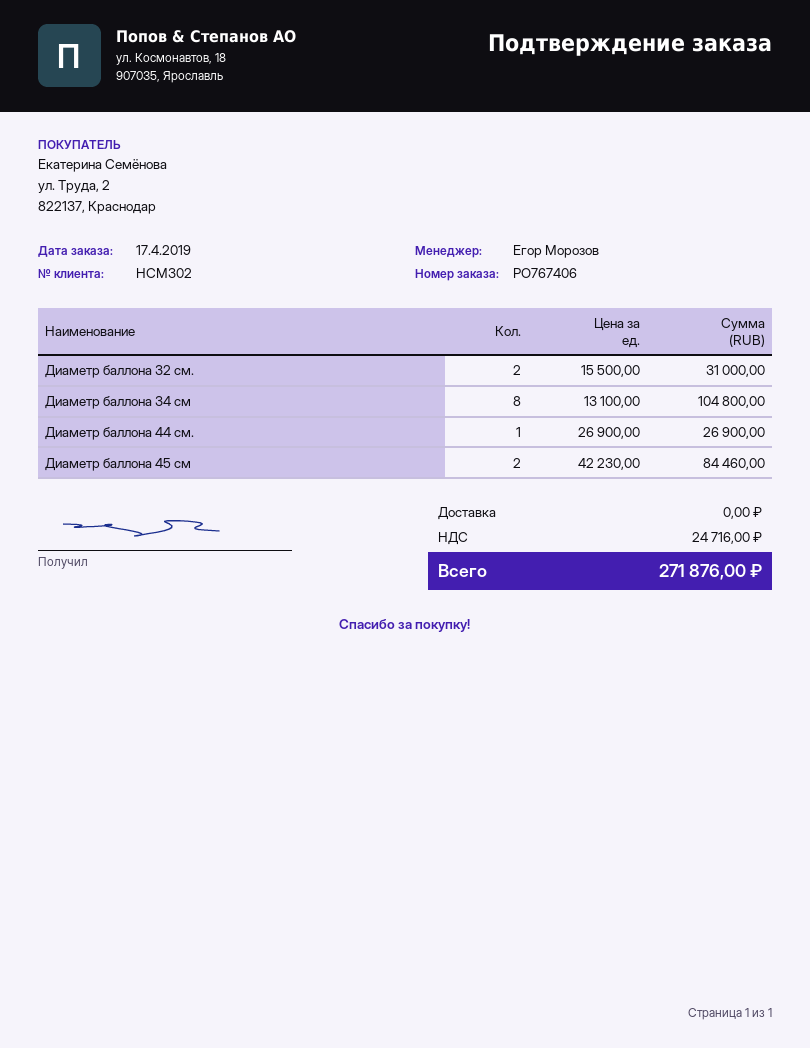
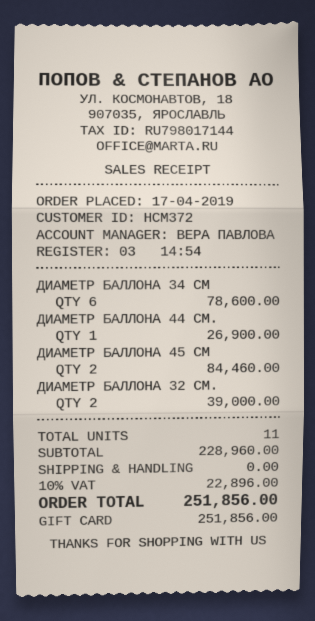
customer number: HCM302 -> HCM372
sales rep: Егор Морозов -> ВЕРА ПАВЛОВА
Диаметр баллона 32 см.: 2 for 31000.00 -> 2 for 39000.00
Диаметр баллона 34 см: 8 for 104800.00 -> 6 for 78600.00
tax: 24716.00 -> 22896.00
total: 271876.00 -> 251856.00

